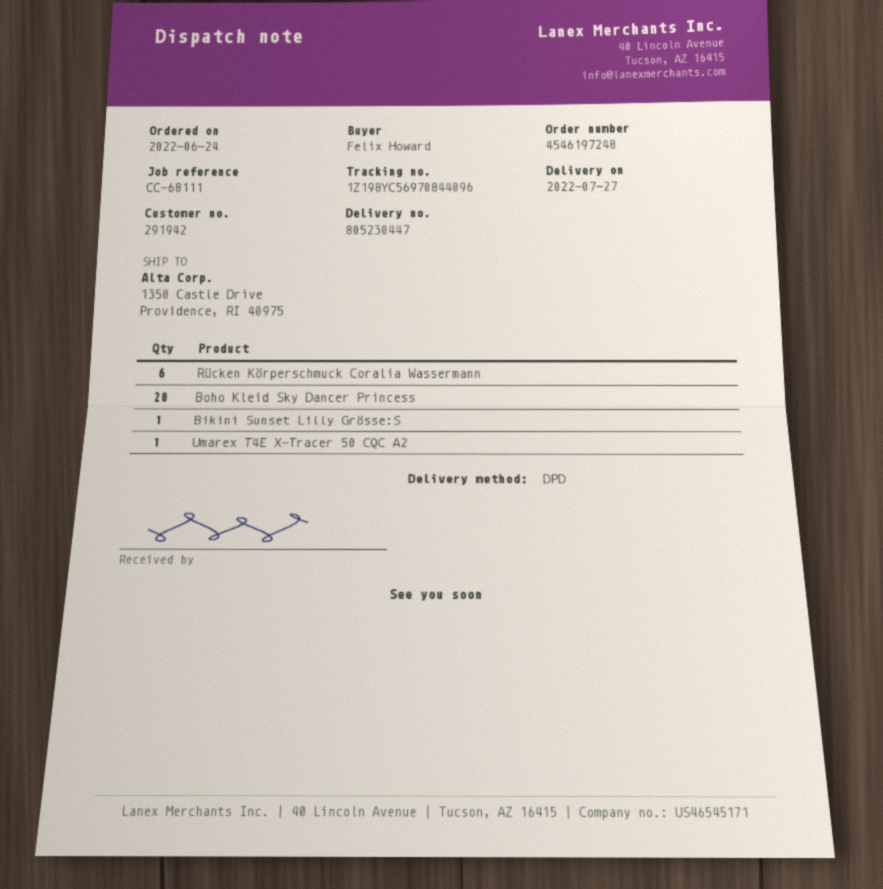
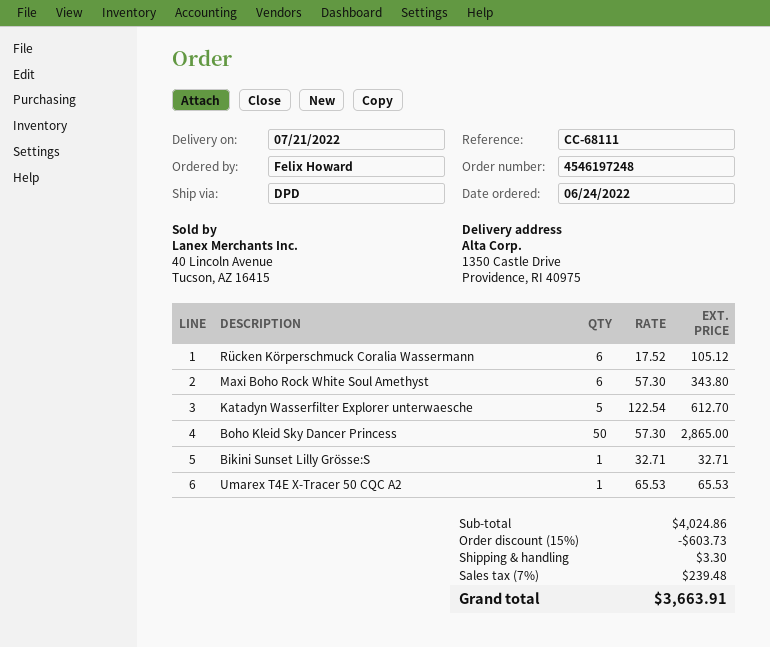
delivery date: 2022-07-27 -> 2022-07-21
Boho Kleid Sky Dancer Princess: 20 -> 50
Maxi Boho Rock White Soul Amethyst: none -> 6
Katadyn Wasserfilter Explorer unterwaesche: none -> 5

